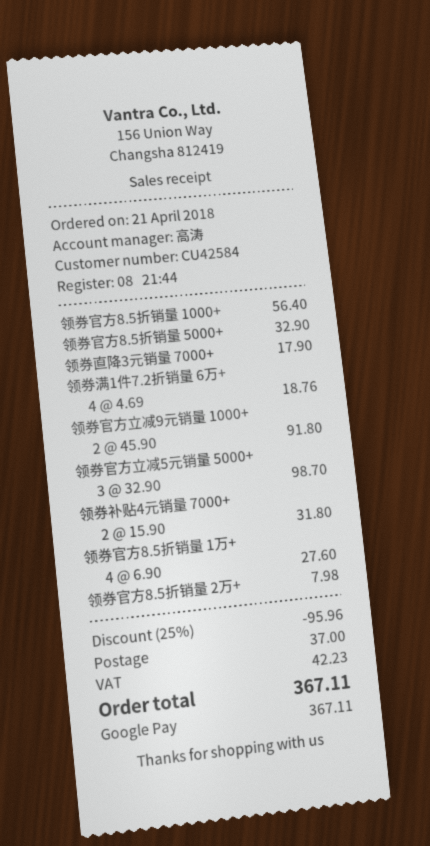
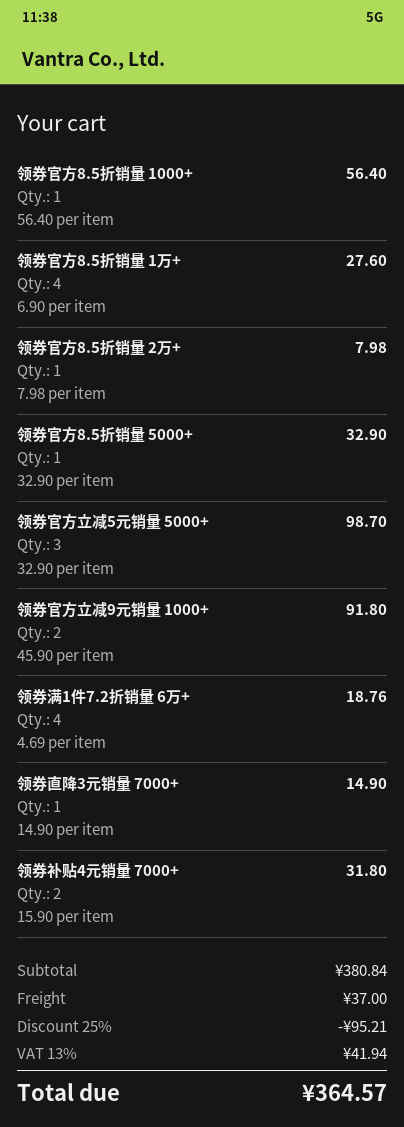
领券直降3元销量 7000+: 1 x 17.90 = 17.90 -> 1 x 14.90 = 14.90
discount: 25% = 95.96 -> 25% = 95.21
tax: 42.23 -> 41.94
total: 367.11 -> 364.57

